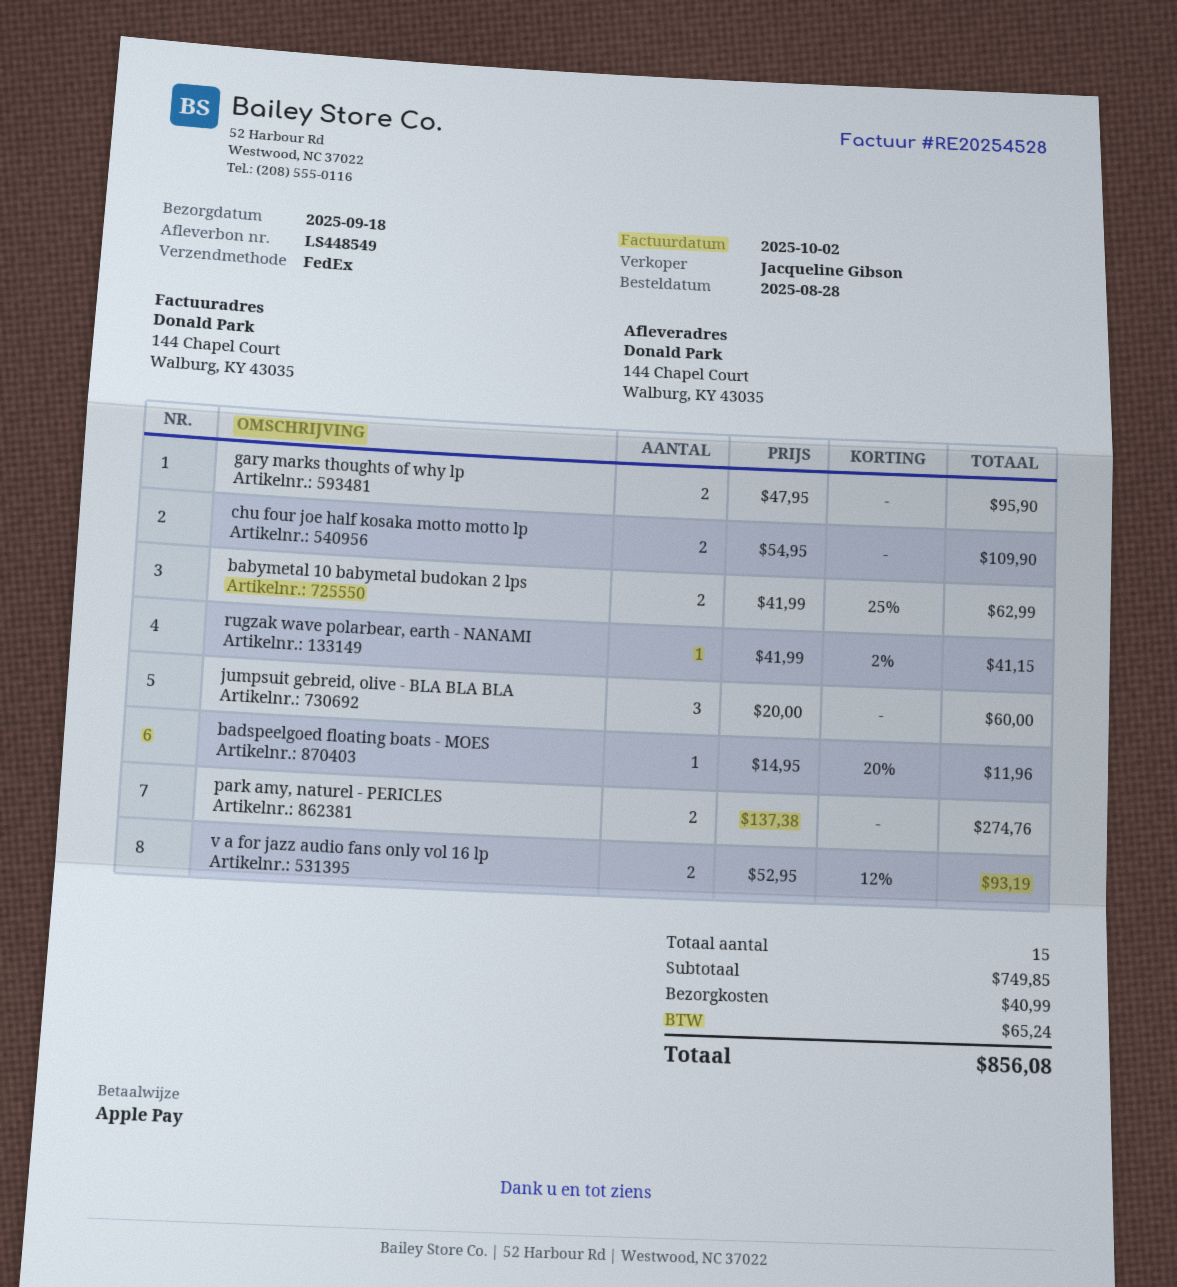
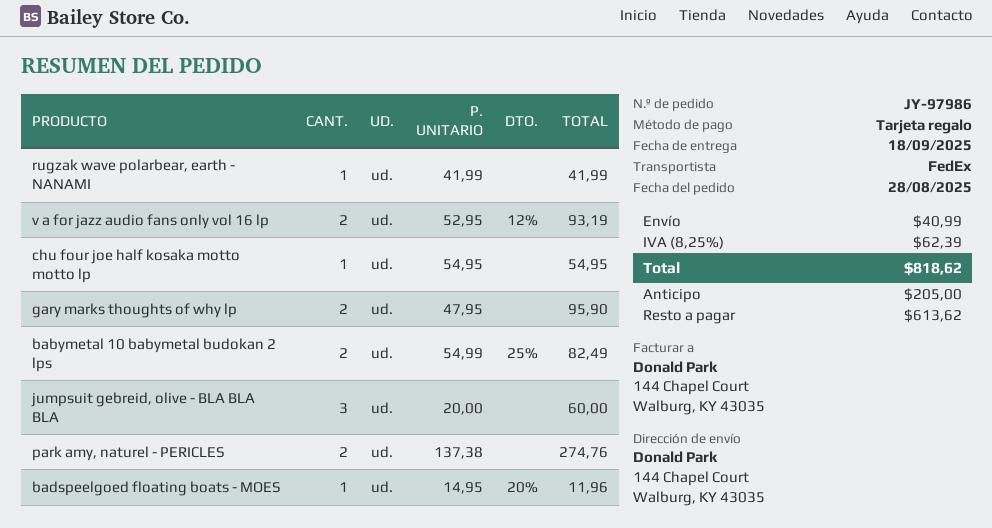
payment method: Apple Pay -> gift card
chu four joe half kosaka motto motto lp: 2 x 54.95 = 109.90 -> 1 x 54.95 = 54.95
babymetal 10 babymetal budokan 2 lps: 2 x 41.99 - 25% = 62.99 -> 2 x 54.99 - 25% = 82.49
rugzak wave polarbear, earth - NANAMI: 1 x 41.99 - 2% = 41.15 -> 1 x 41.99 = 41.99
tax: 65.24 -> 62.39
total: 856.08 -> 818.62

